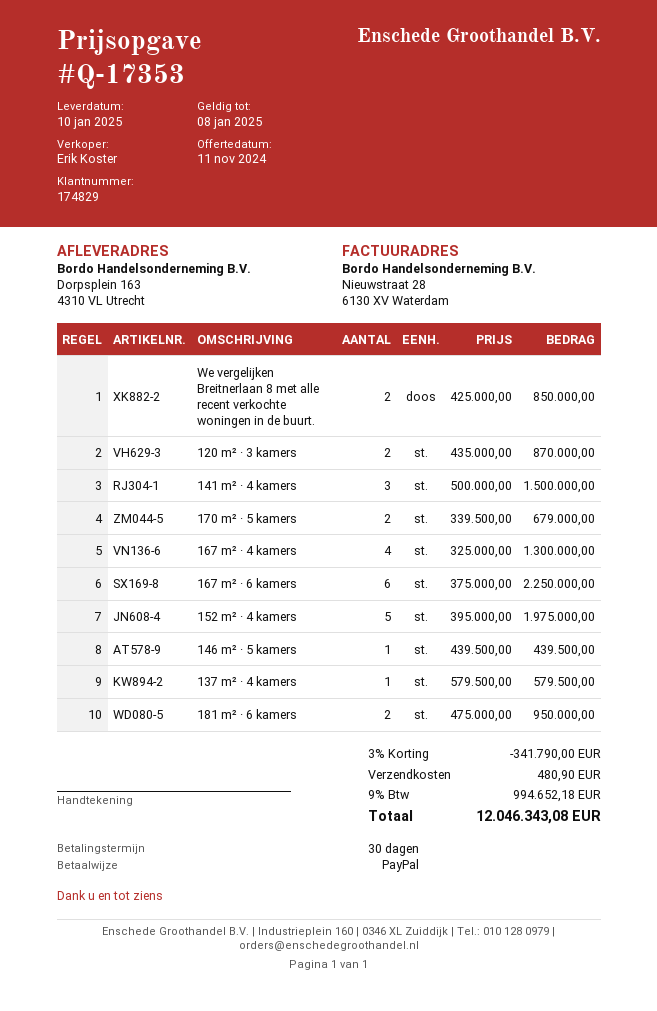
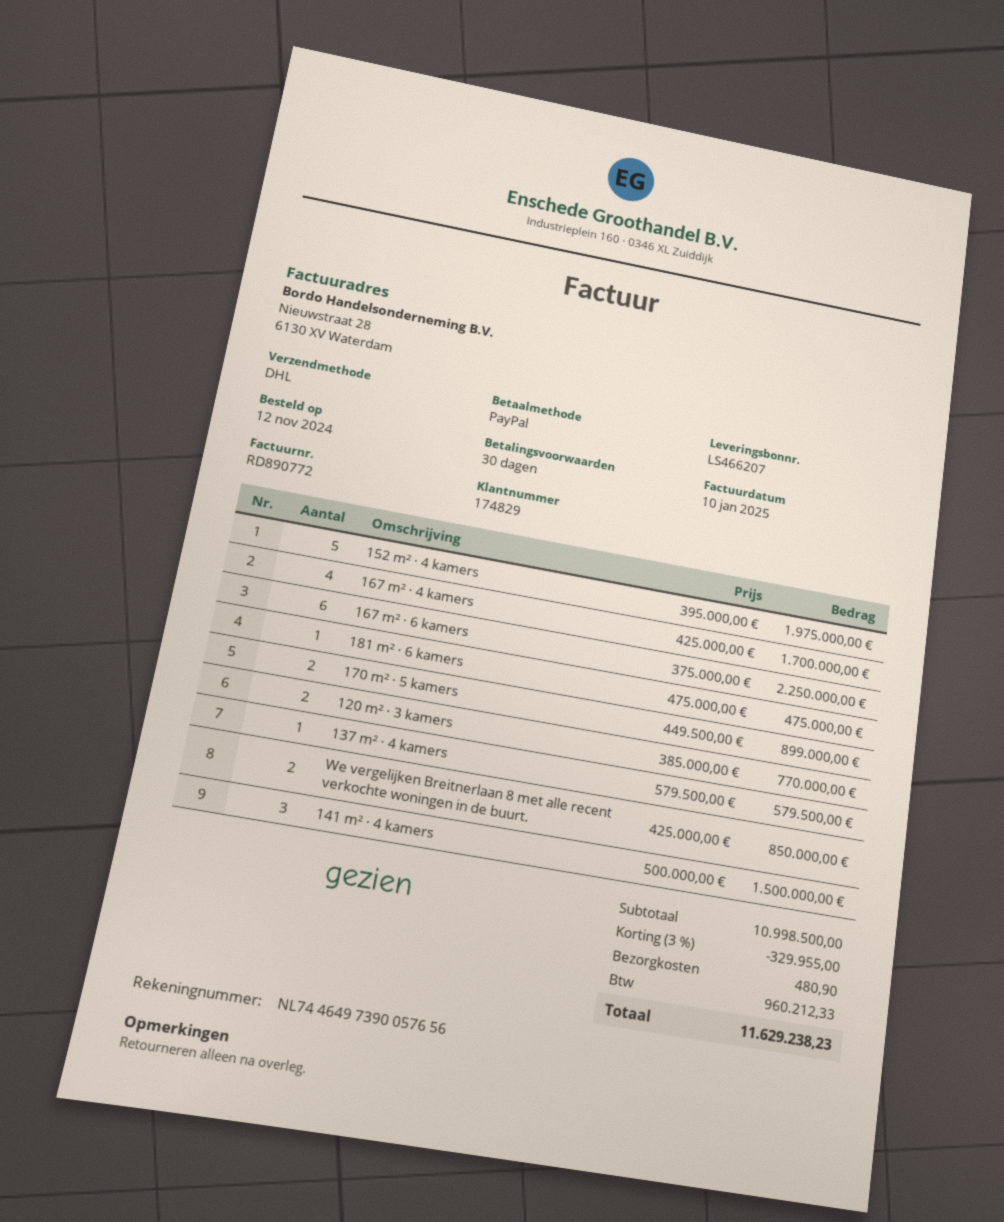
120 m² · 3 kamers: 2 x 435000.00 = 870000.00 -> 2 x 385000.00 = 770000.00
170 m² · 5 kamers: 2 x 339500.00 = 679000.00 -> 2 x 449500.00 = 899000.00
167 m² · 4 kamers: 4 x 325000.00 = 1300000.00 -> 4 x 425000.00 = 1700000.00
146 m² · 5 kamers: 1 x 439500.00 = 439500.00 -> none
181 m² · 6 kamers: 2 x 475000.00 = 950000.00 -> 1 x 475000.00 = 475000.00
discount: 3% = 341790.00 -> 3% = 329955.00
tax: 994652.18 -> 960212.33
total: 12046343.08 -> 11629238.23

